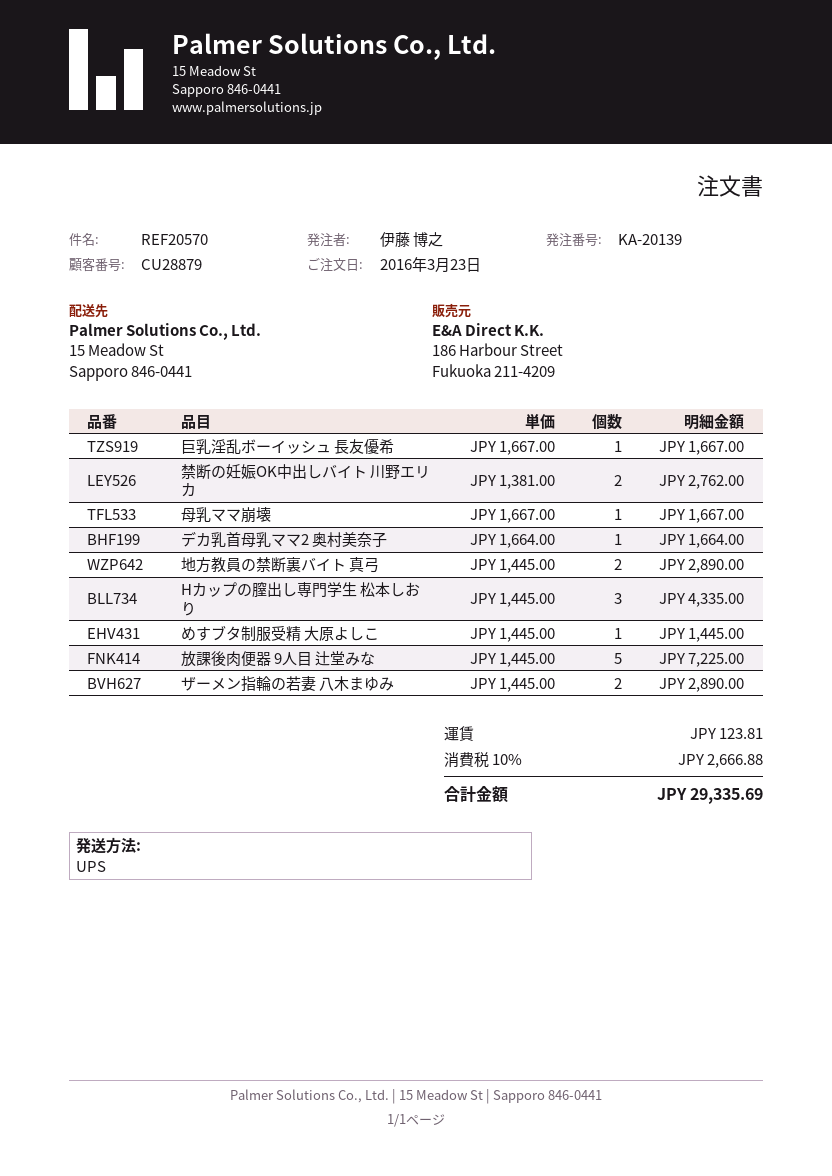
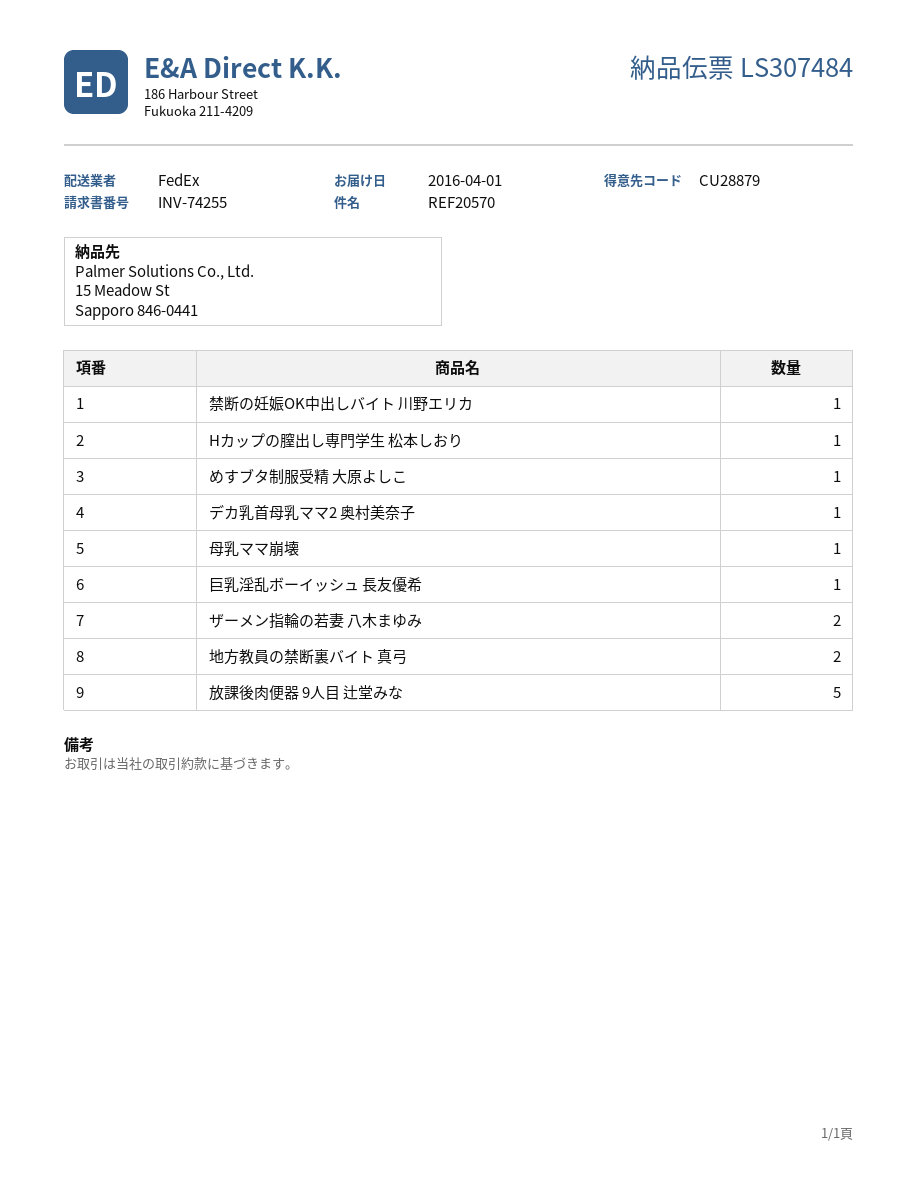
shipping method: UPS -> FedEx
禁断の妊娠OK中出しバイト 川野エリカ: 2 -> 1
Hカップの膣出し専門学生 松本しおり: 3 -> 1

